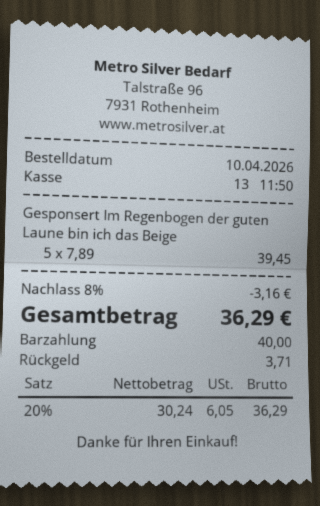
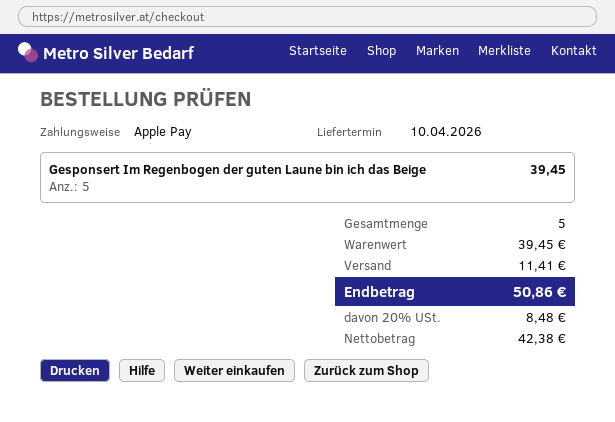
payment method: cash -> Apple Pay
discount: 8% = 3.16 -> none
shipping: none -> 11.41
net: 30.24 -> 42.38
tax: 20% = 6.05 -> 20% = 8.48
total: 36.29 -> 50.86

